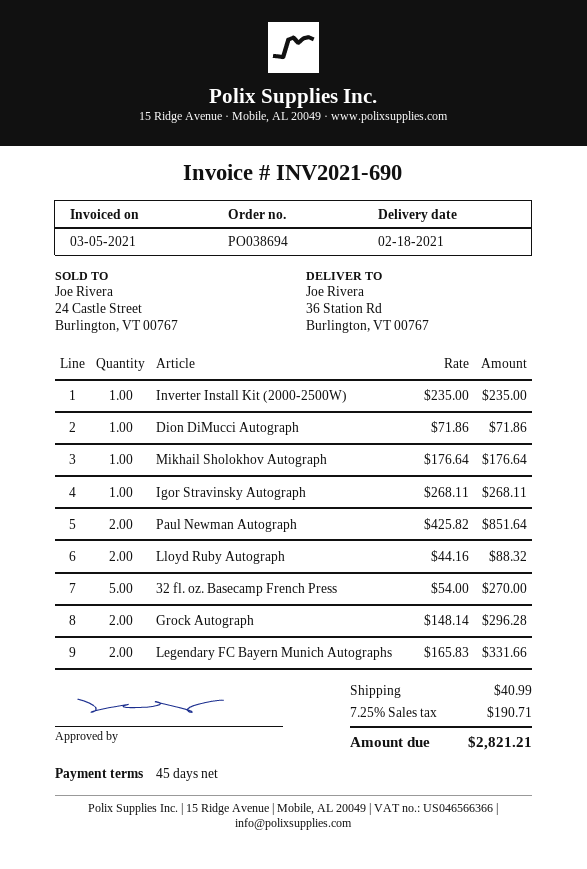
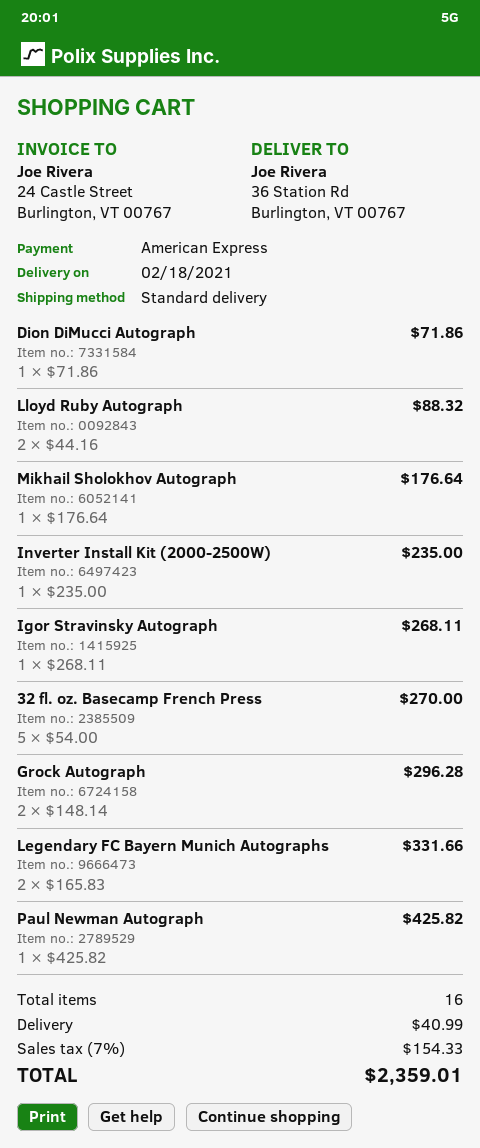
Paul Newman Autograph: 2 x 425.82 = 851.64 -> 1 x 425.82 = 425.82
tax: 7.25% = 190.71 -> 7% = 154.33
total: 2821.21 -> 2359.01

